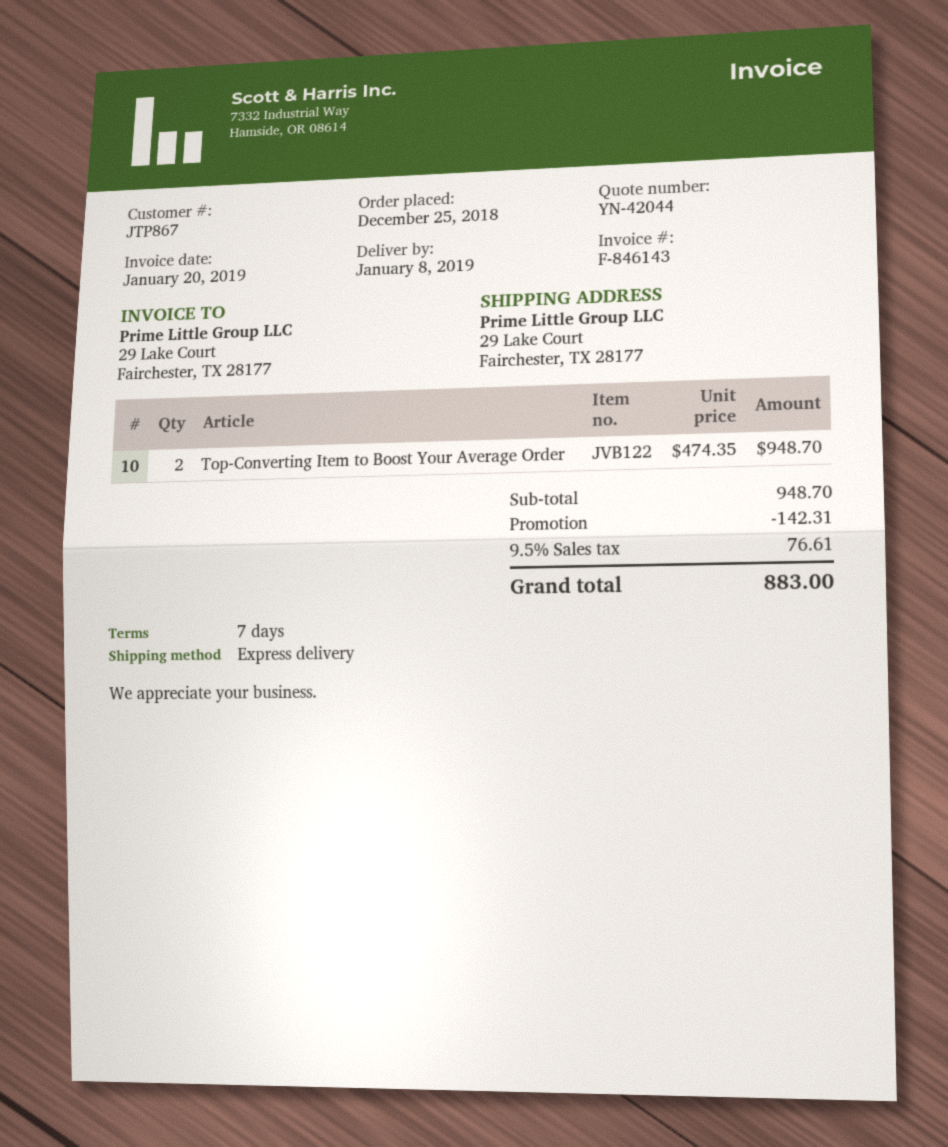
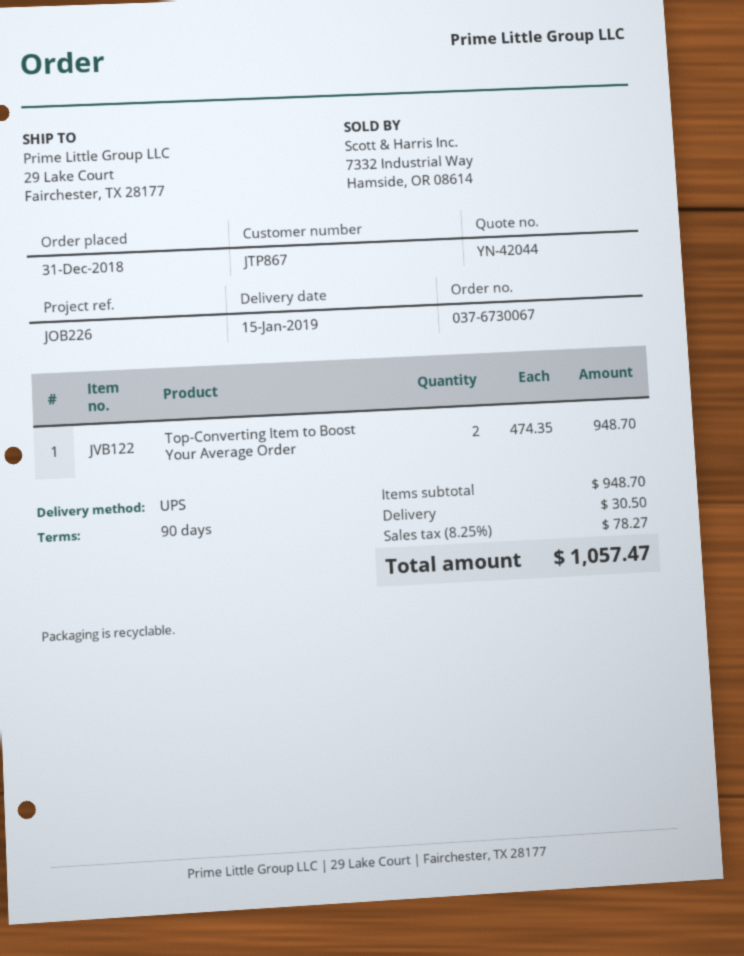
order date: 2018-12-25 -> 2018-12-31
delivery date: 2019-01-08 -> 2019-01-15
payment terms: 7 days -> 90 days
shipping method: express -> UPS
discount: 142.31 -> none
shipping: none -> 30.50
tax: 9.5% = 76.61 -> 8.25% = 78.27
total: 883.00 -> 1057.47

